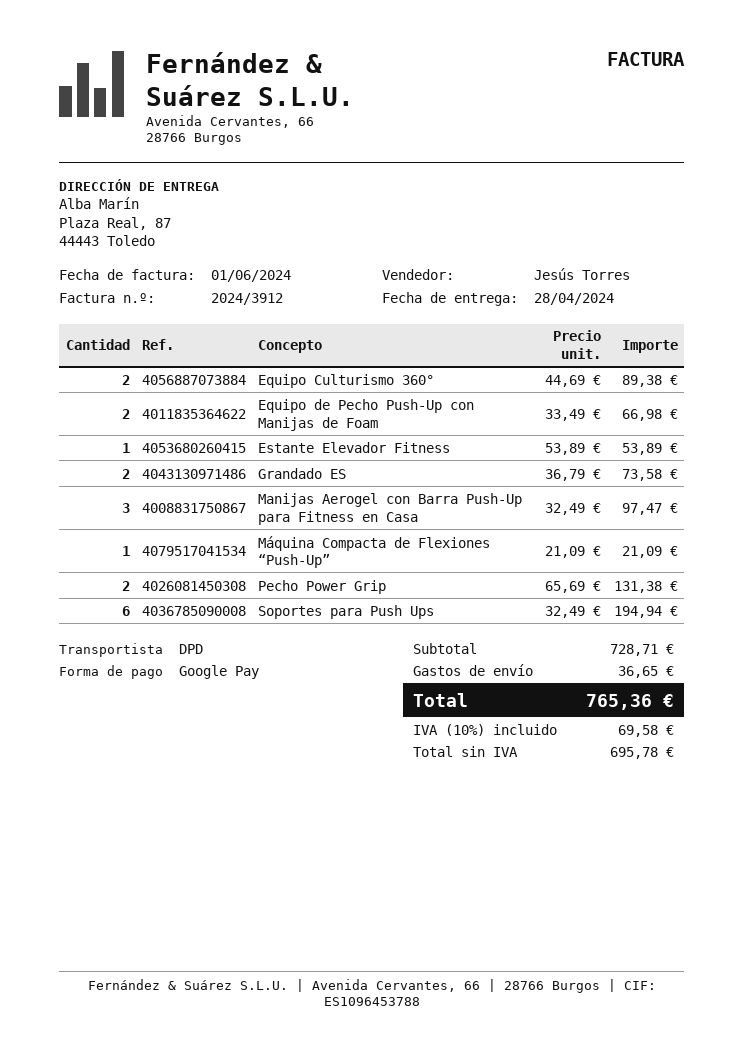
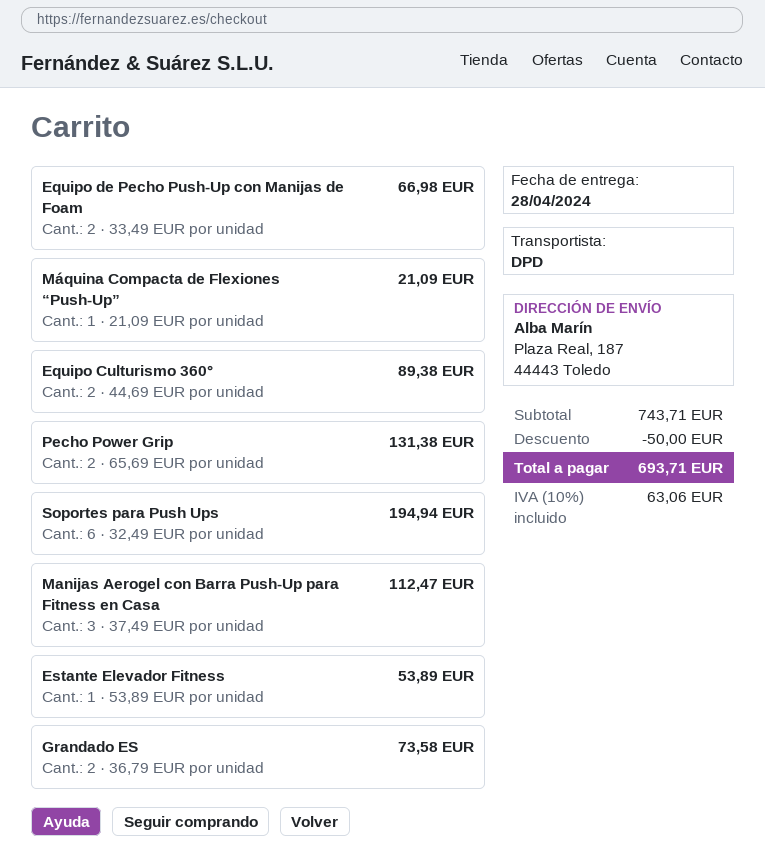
ship to: Plaza Real, 87, 44443 Toledo -> Plaza Real, 187, 44443 Toledo
Manijas Aerogel con Barra Push‑Up para Fitness en Casa: 3 x 32.49 = 97.47 -> 3 x 37.49 = 112.47
subtotal: 728.71 -> 743.71
discount: none -> 50.00
shipping: 36.65 -> none
tax: 10% = 69.58 -> 10% = 63.06
total: 765.36 -> 693.71

